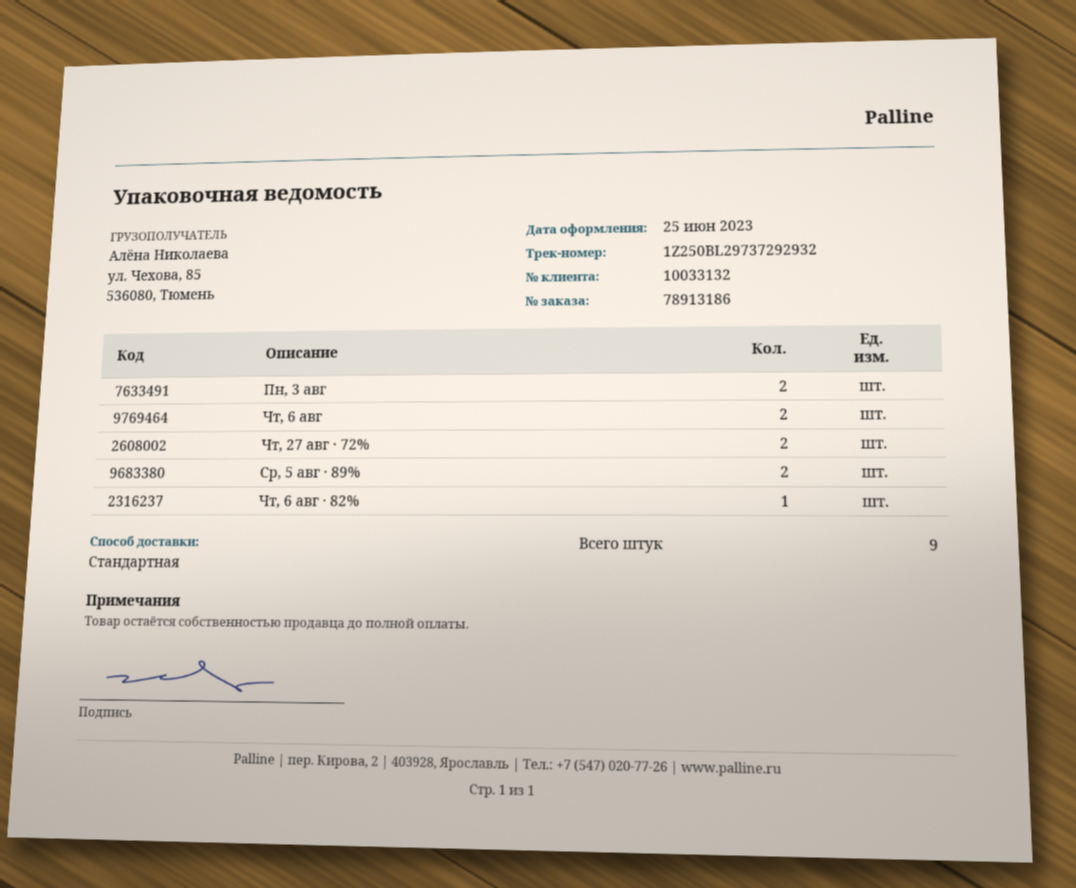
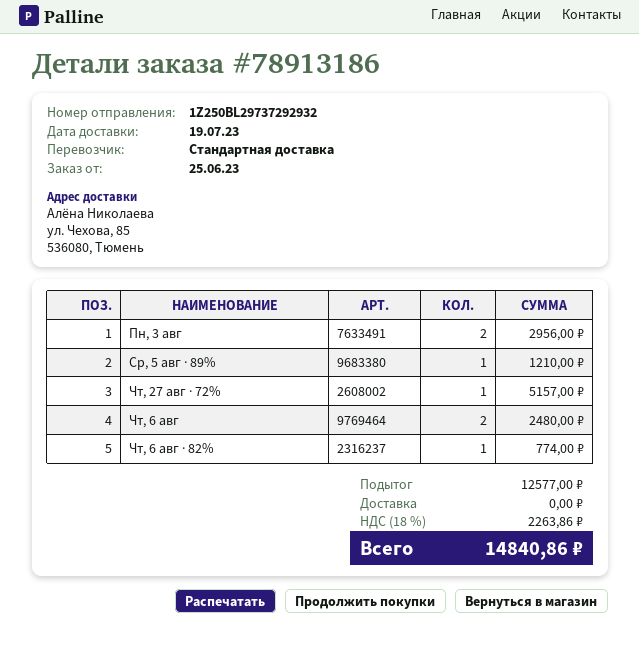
Чт, 27 авг · 72%: 2 -> 1
Ср, 5 авг · 89%: 2 -> 1

